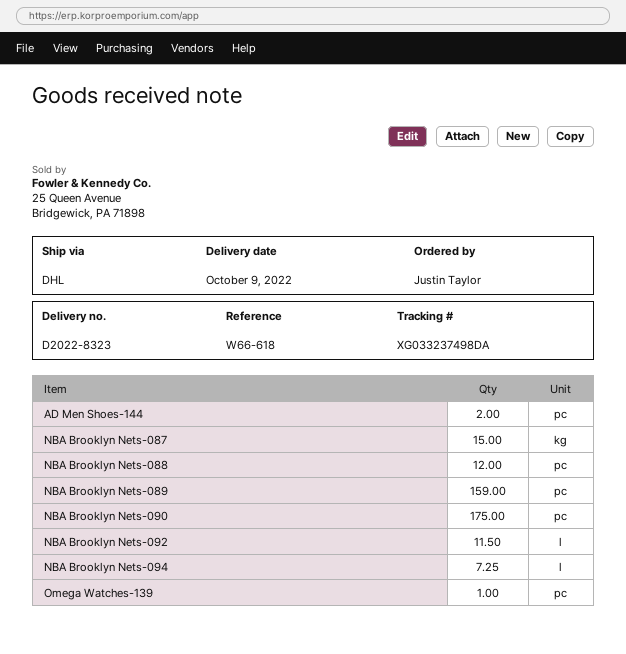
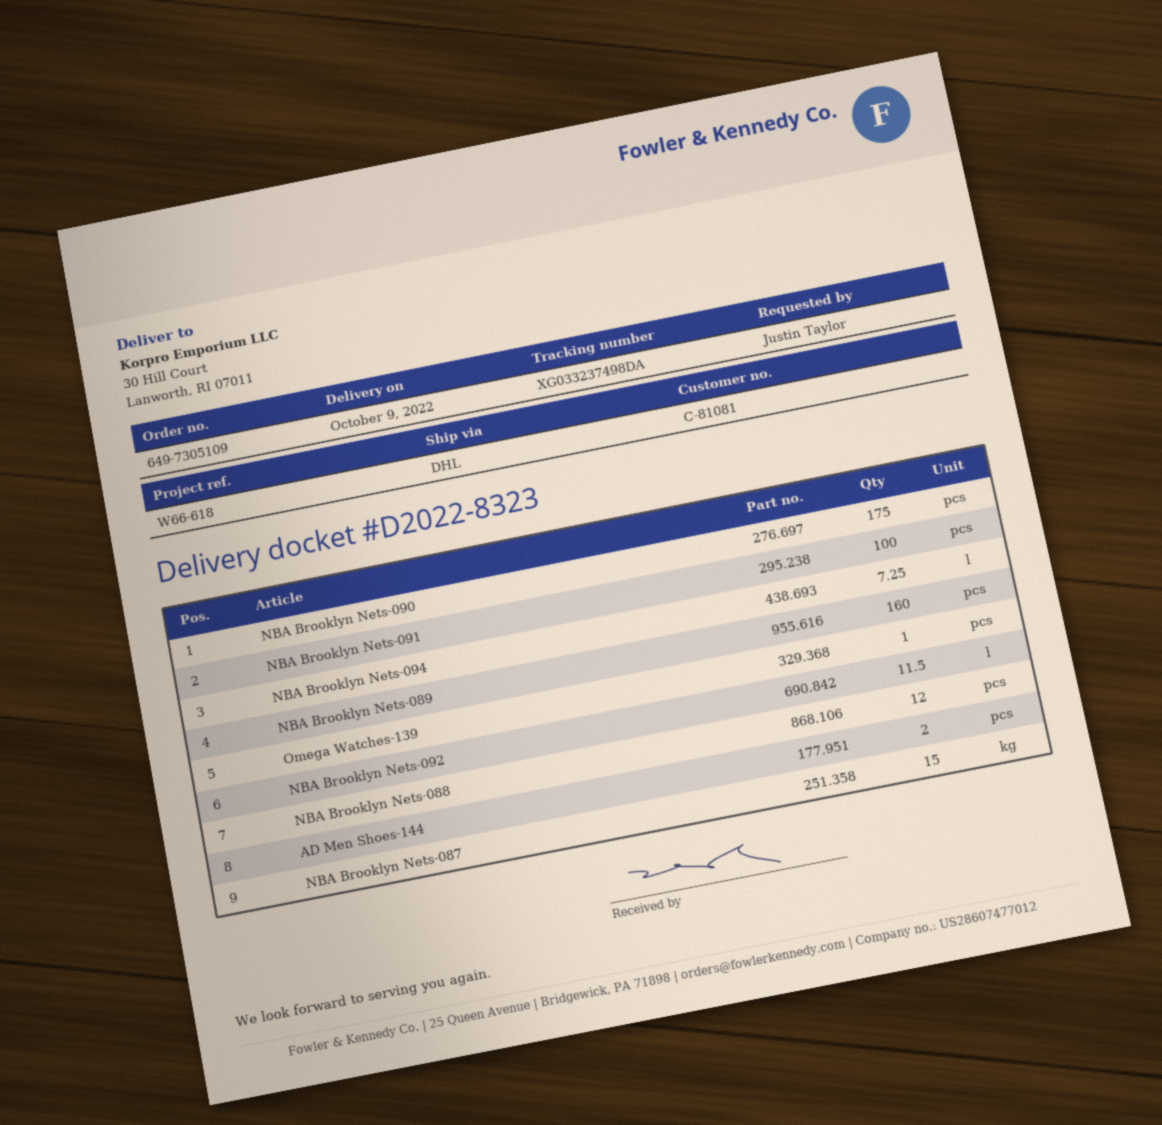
NBA Brooklyn Nets-089: 159 -> 160
NBA Brooklyn Nets-091: none -> 100

